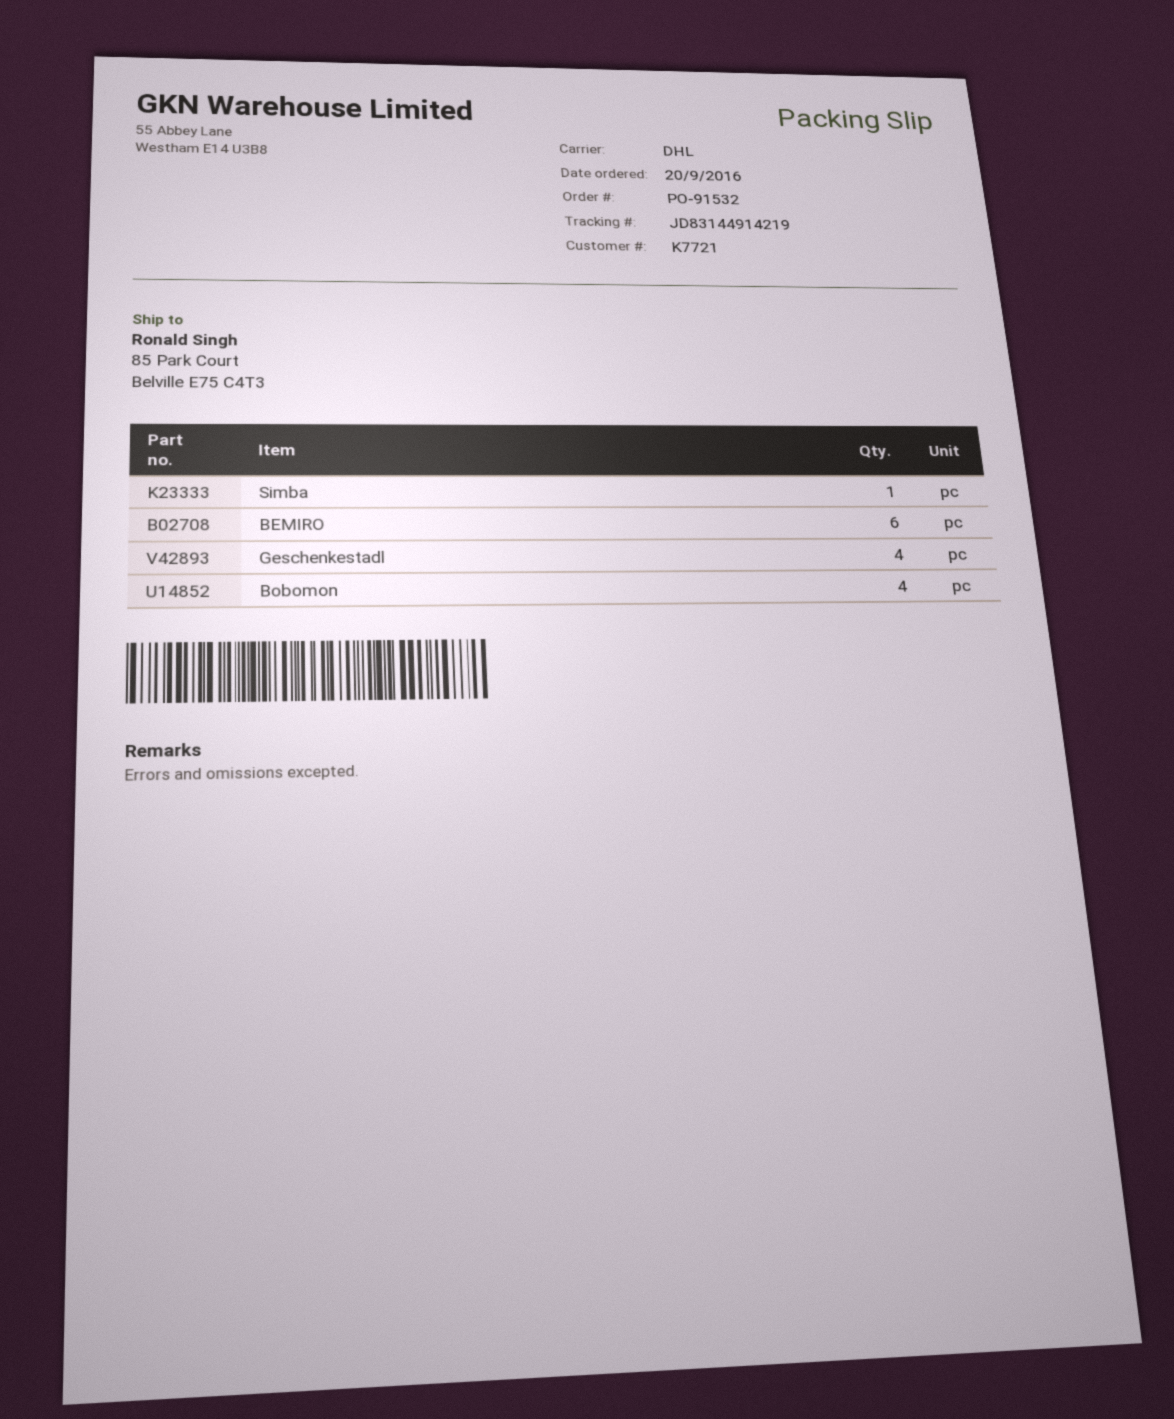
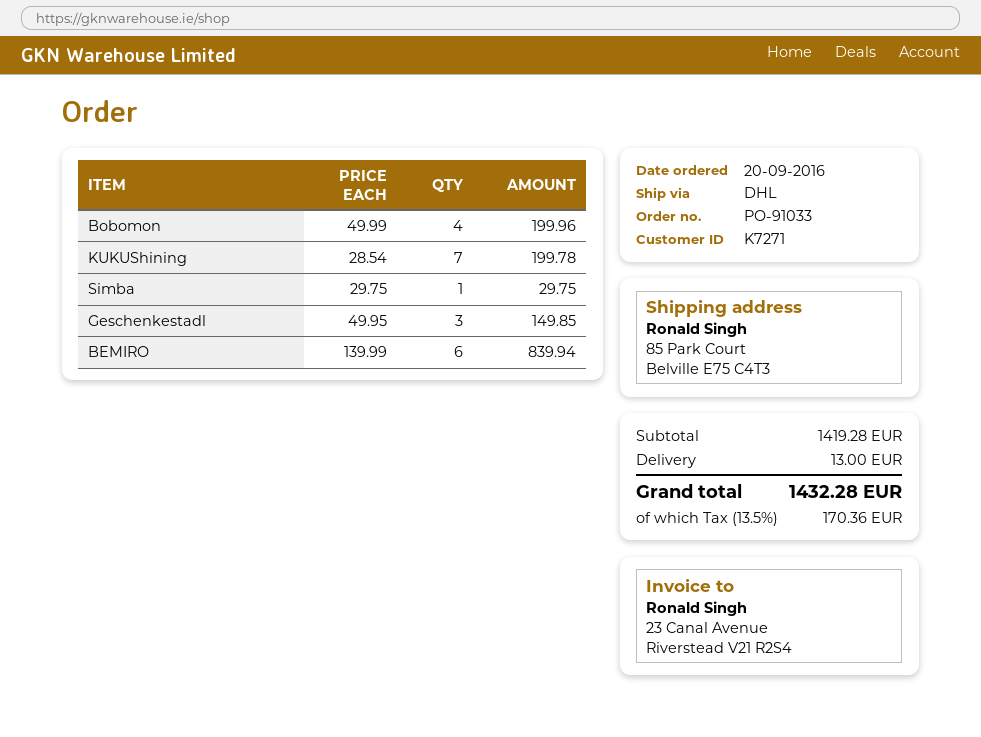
order number: PO-91532 -> PO-91033
customer number: K7721 -> K7271
Geschenkestadl: 4 -> 3
KUKUShining: none -> 7

